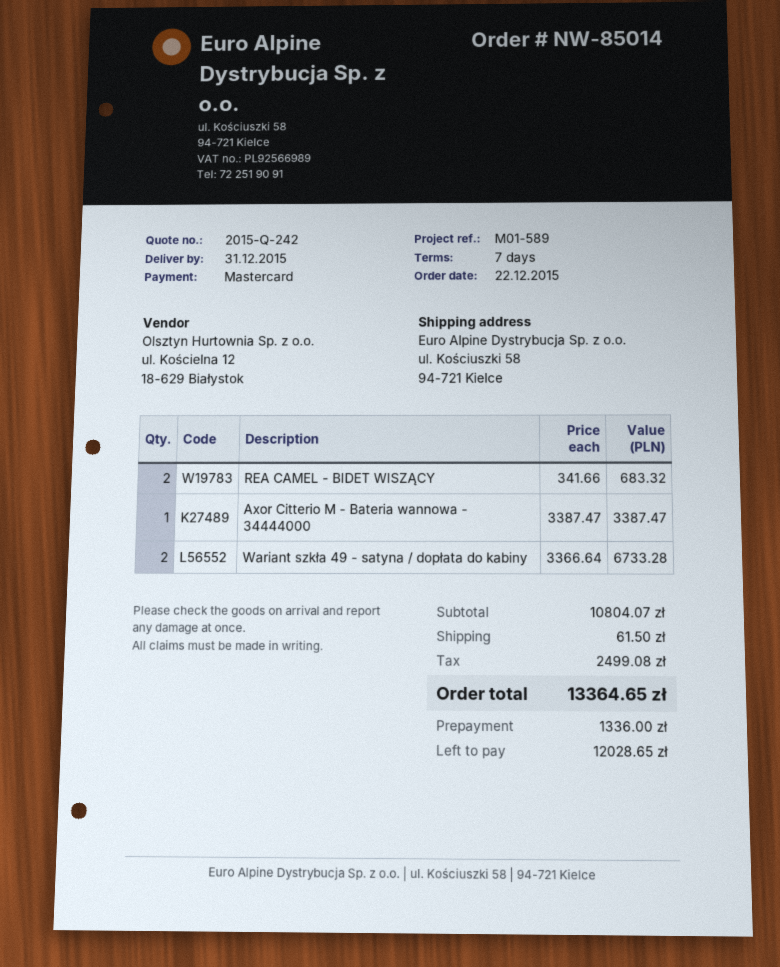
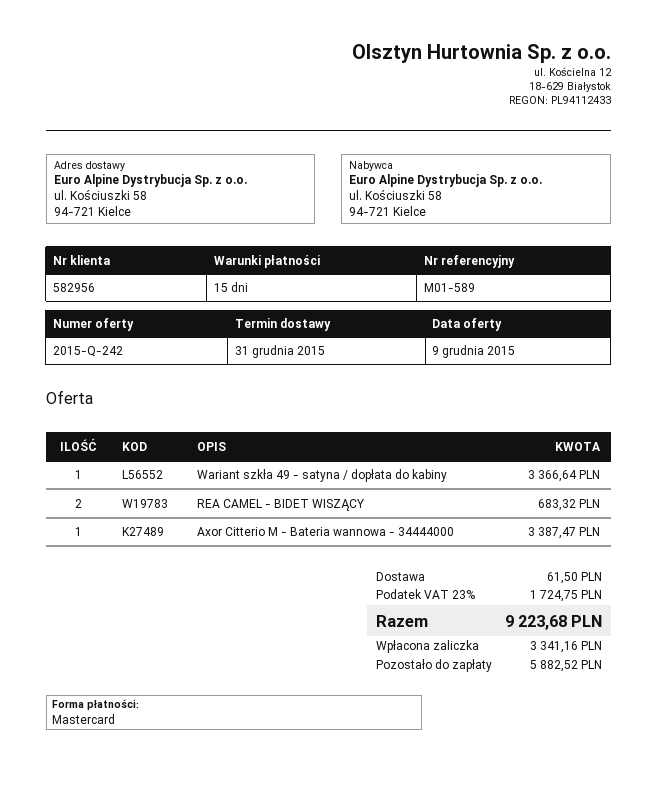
payment terms: 7 days -> 15 days
Wariant szkła 49 - satyna / dopłata do kabiny: 2 for 6733.28 -> 1 for 3366.64
tax: 2499.08 -> 1724.75
total: 13364.65 -> 9223.68
deposit: 1336.00 -> 3341.16
balance: 12028.65 -> 5882.52

